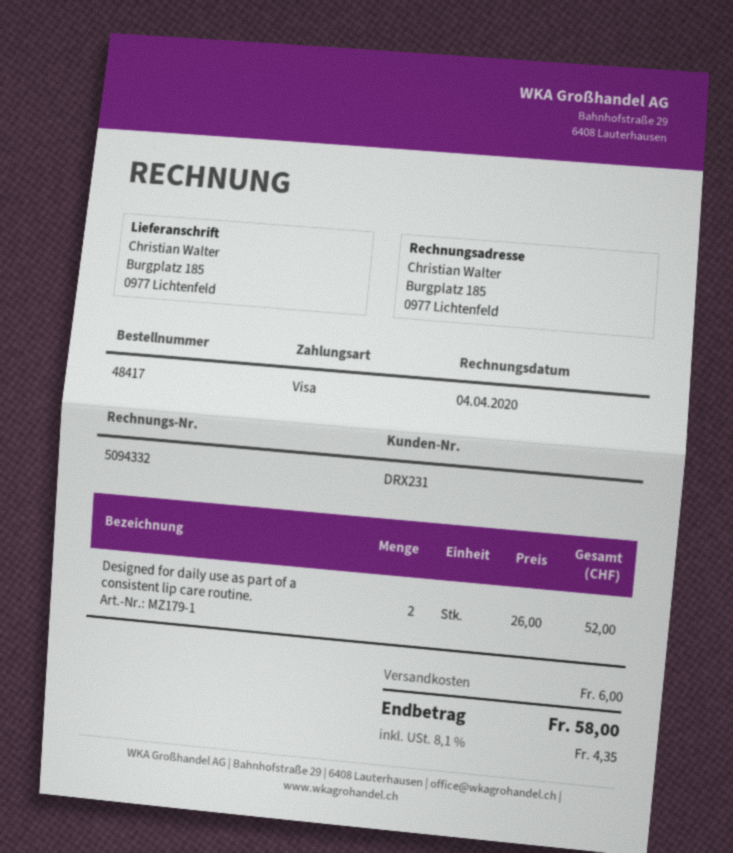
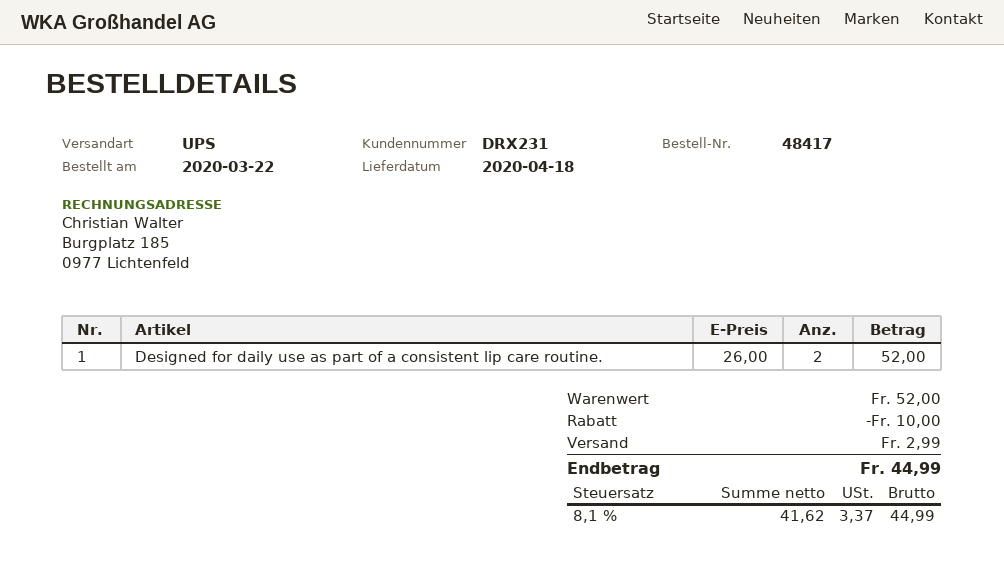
discount: none -> 10.00
shipping: 6.00 -> 2.99
tax: 8.1% = 4.35 -> 8.1% = 3.37
total: 58.00 -> 44.99

